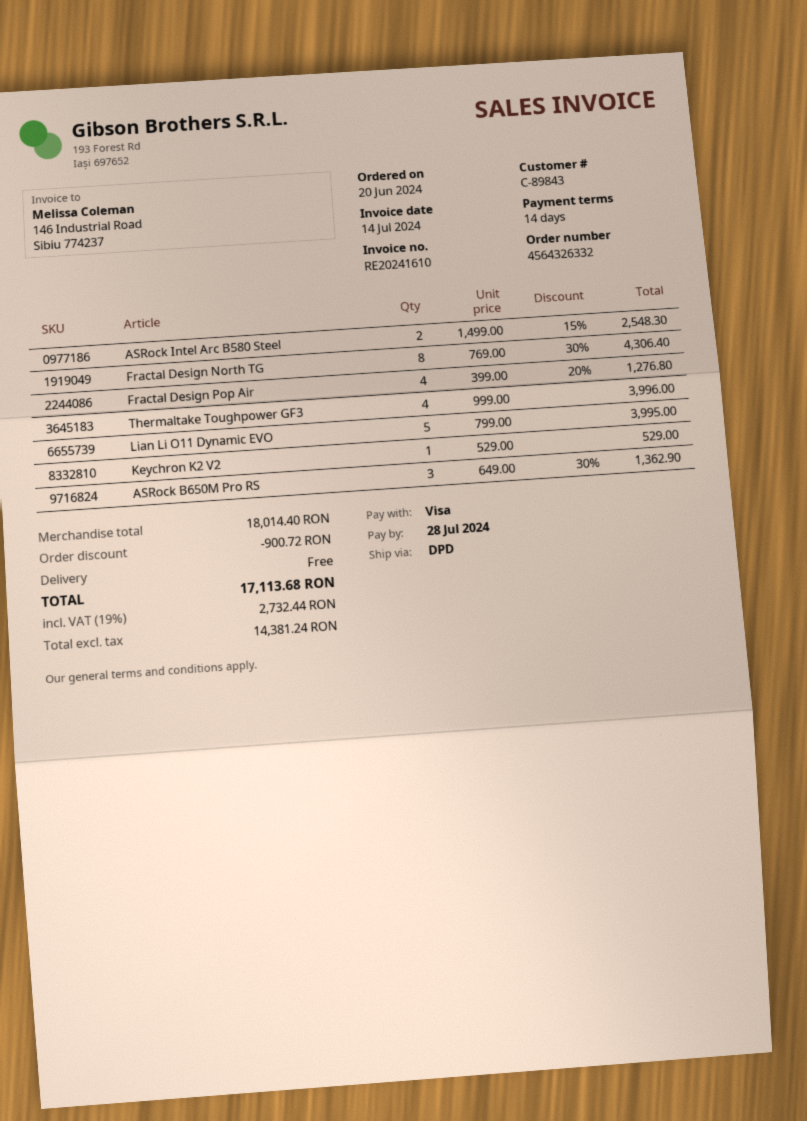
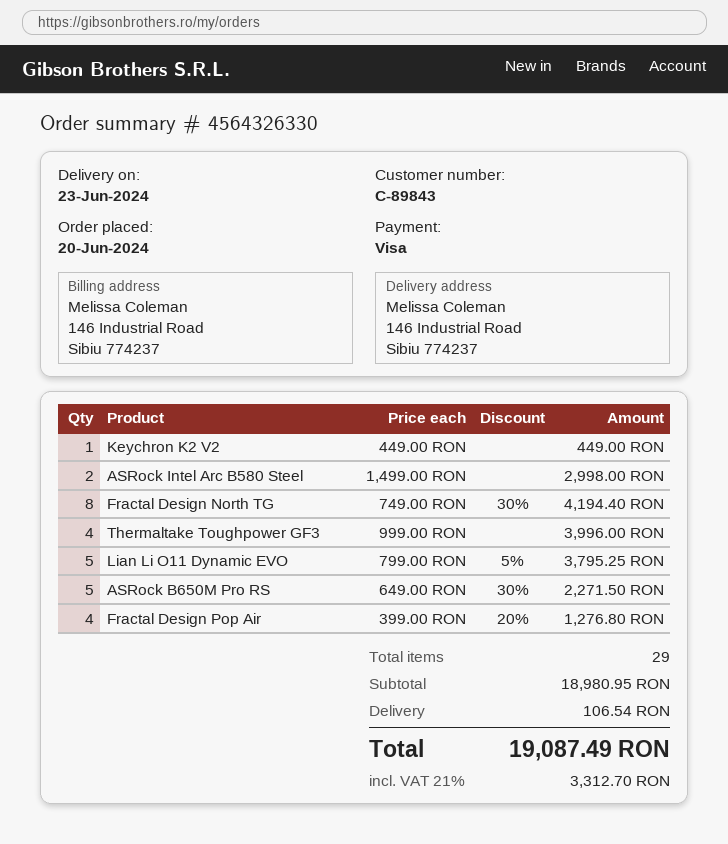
order number: 4564326332 -> 4564326330
ASRock Intel Arc B580 Steel: 2 x 1499.00 - 15% = 2548.30 -> 2 x 1499.00 = 2998.00
Fractal Design North TG: 8 x 769.00 - 30% = 4306.40 -> 8 x 749.00 - 30% = 4194.40
Lian Li O11 Dynamic EVO: 5 x 799.00 = 3995.00 -> 5 x 799.00 - 5% = 3795.25
Keychron K2 V2: 1 x 529.00 = 529.00 -> 1 x 449.00 = 449.00
ASRock B650M Pro RS: 3 x 649.00 - 30% = 1362.90 -> 5 x 649.00 - 30% = 2271.50
subtotal: 18014.40 -> 18980.95
discount: 900.72 -> none
shipping: 0.00 -> 106.54
tax: 19% = 2732.44 -> 21% = 3312.70
total: 17113.68 -> 19087.49

